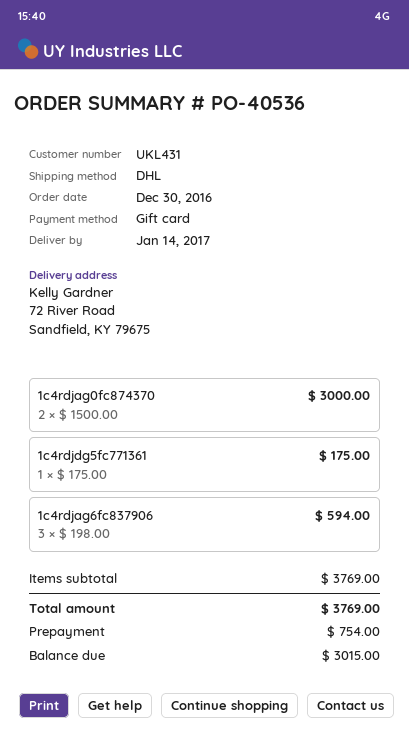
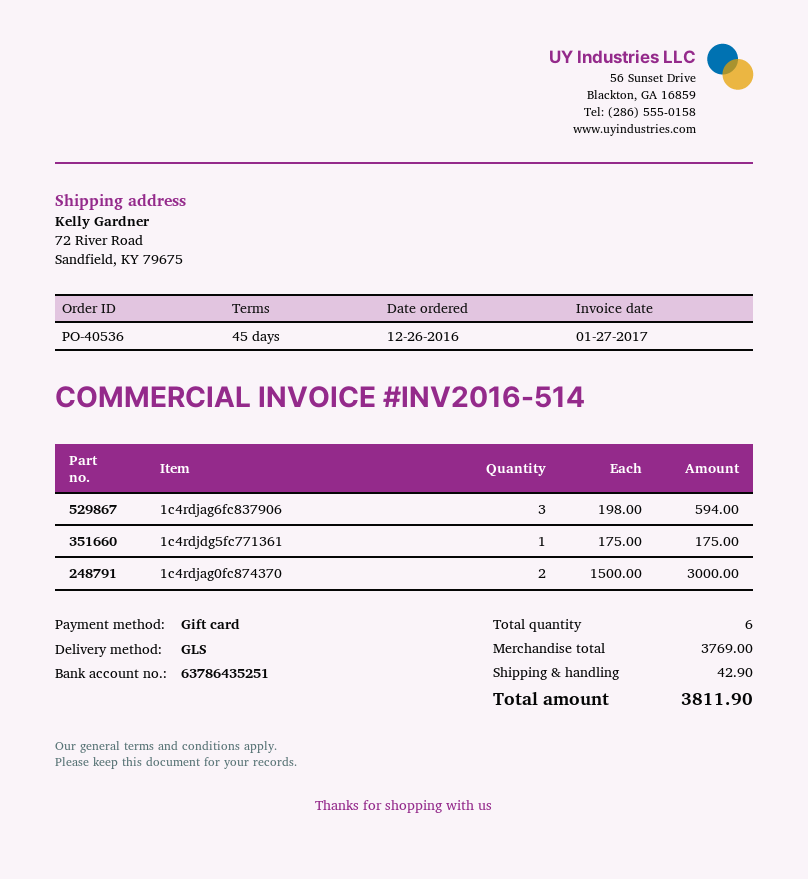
order date: 2016-12-30 -> 2016-12-26
shipping method: DHL -> GLS
shipping: none -> 42.90
total: 3769.00 -> 3811.90

